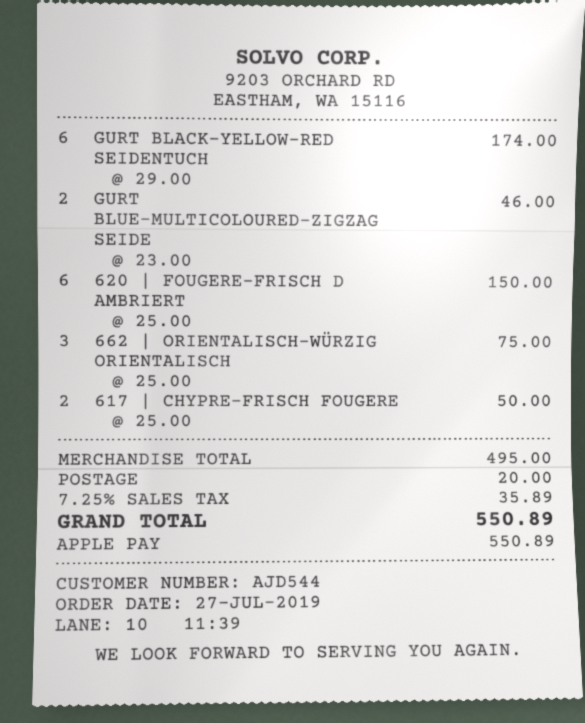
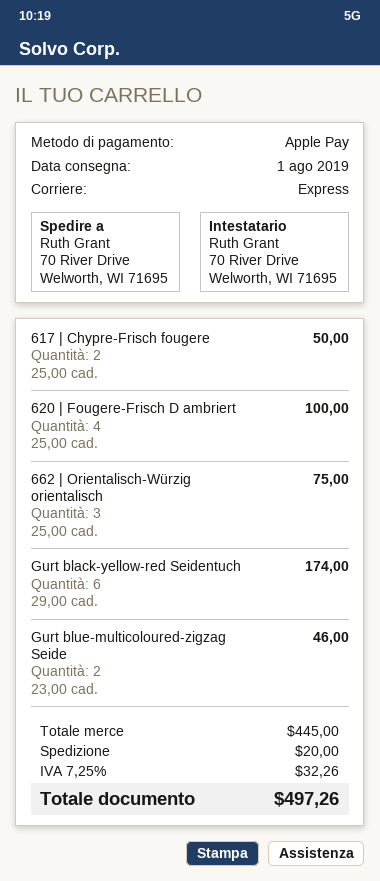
620 | FOUGERE-FRISCH D AMBRIERT: 6 x 25.00 = 150.00 -> 4 x 25.00 = 100.00
subtotal: 495.00 -> 445.00
tax: 7.25% = 35.89 -> 7.25% = 32.26
total: 550.89 -> 497.26

